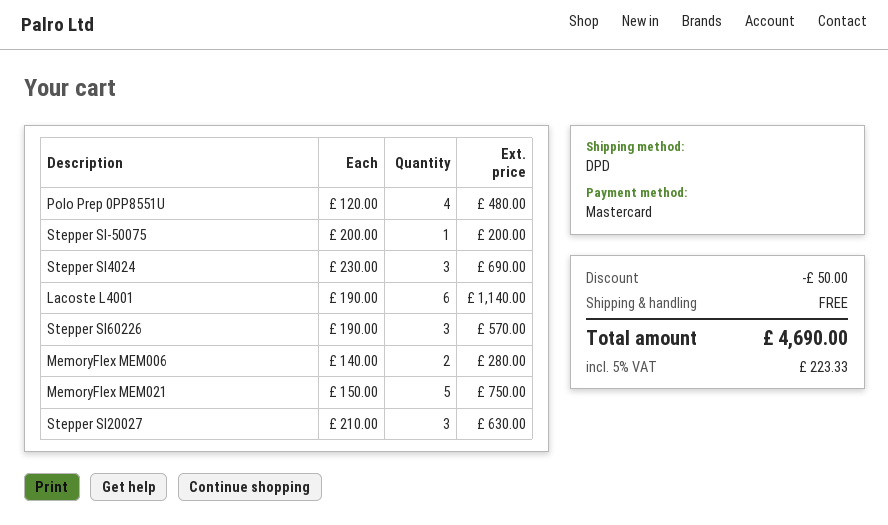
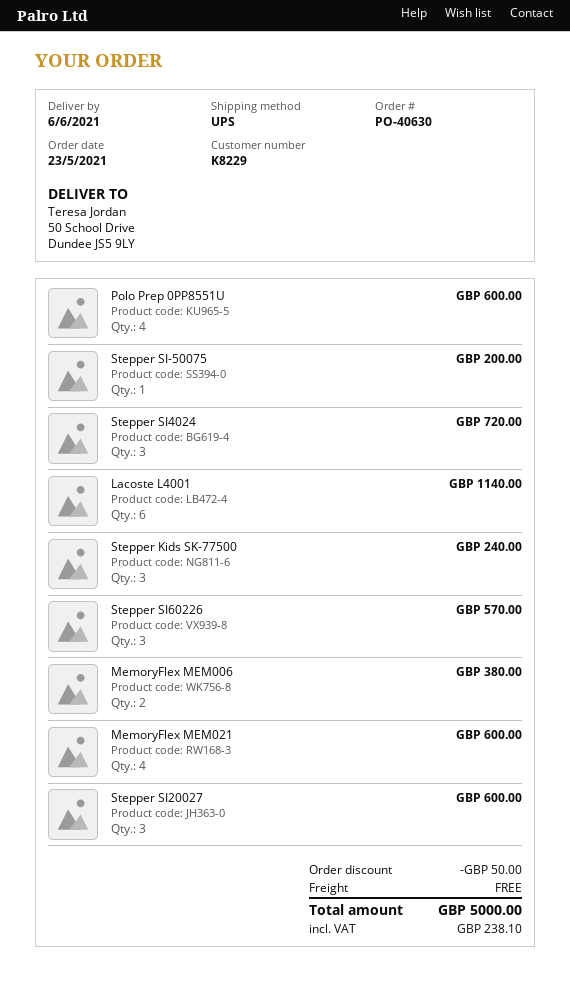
shipping method: DPD -> UPS
Polo Prep 0PP8551U: 4 for 480.00 -> 4 for 600.00
Stepper SI4024: 3 for 690.00 -> 3 for 720.00
MemoryFlex MEM006: 2 for 280.00 -> 2 for 380.00
MemoryFlex MEM021: 5 for 750.00 -> 4 for 600.00
Stepper SI20027: 3 for 630.00 -> 3 for 600.00
Stepper Kids SK-77500: none -> 3 for 240.00
tax: 223.33 -> 238.10
total: 4690.00 -> 5000.00

